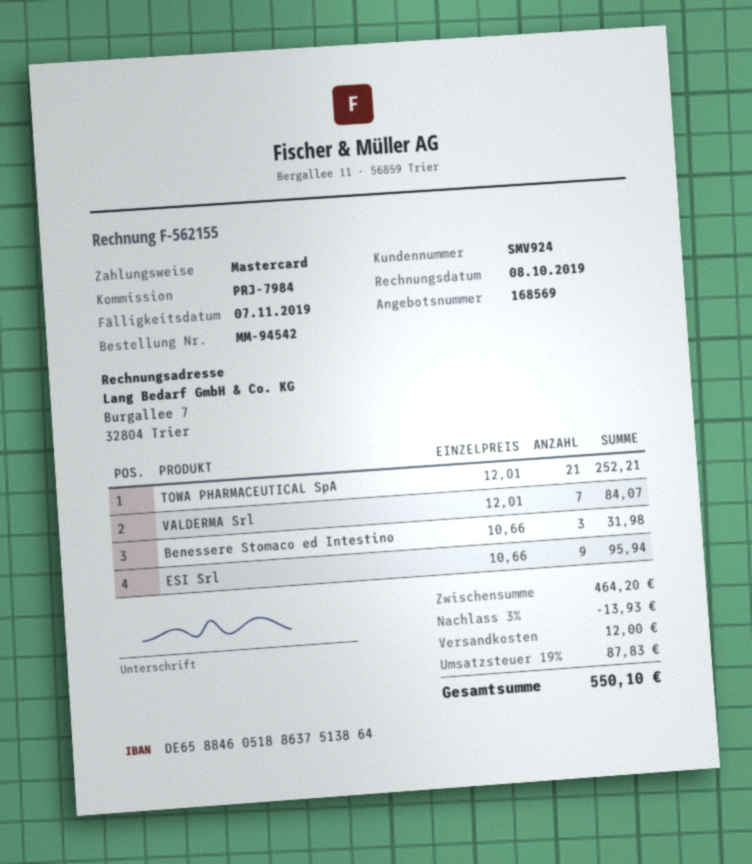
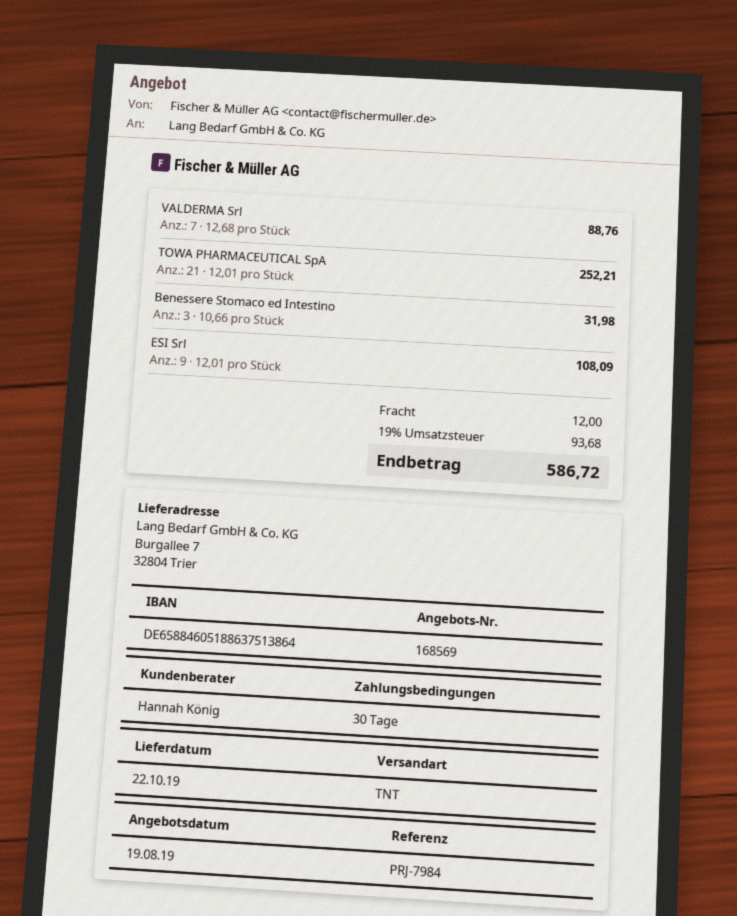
VALDERMA Srl: 7 x 12.01 = 84.07 -> 7 x 12.68 = 88.76
ESI Srl: 9 x 10.66 = 95.94 -> 9 x 12.01 = 108.09
discount: 3% = 13.93 -> none
tax: 19% = 87.83 -> 19% = 93.68
total: 550.10 -> 586.72

